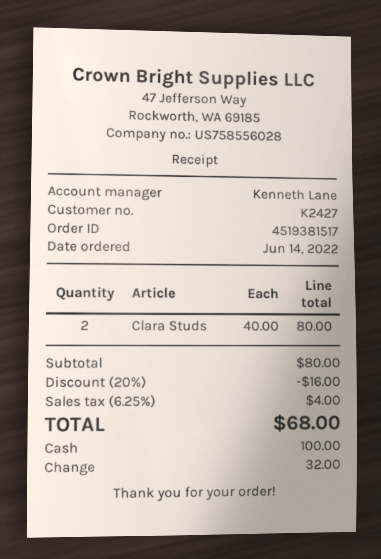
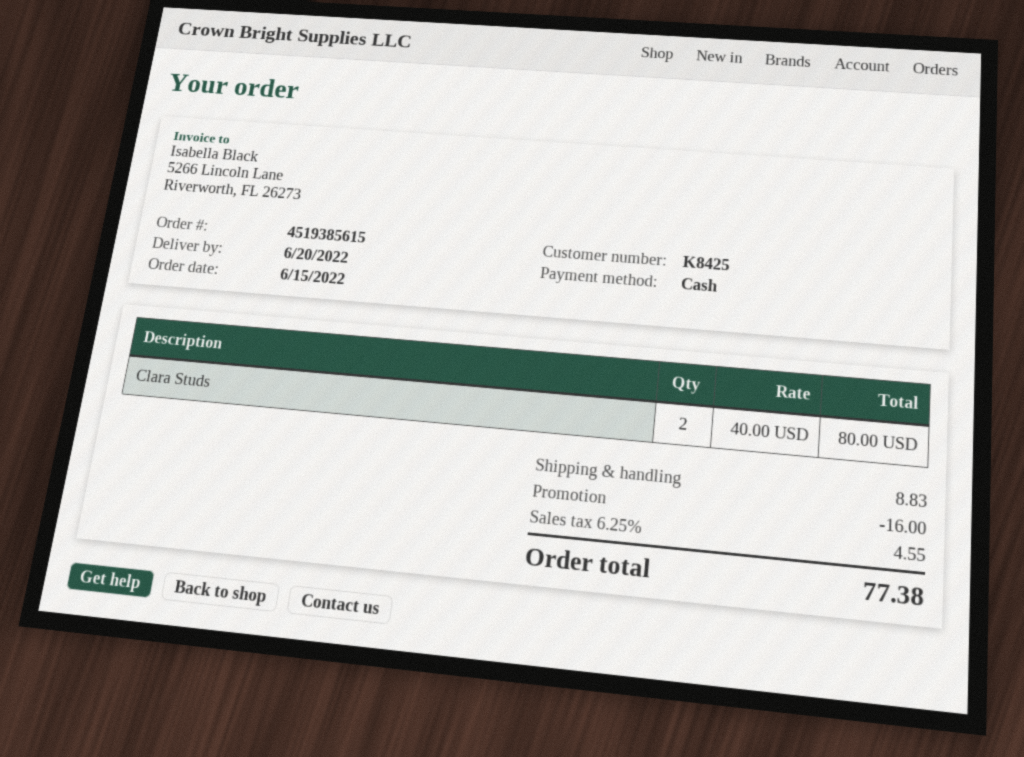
order number: 4519381517 -> 4519385615
order date: 2022-06-14 -> 2022-06-15
customer number: K2427 -> K8425
shipping: none -> 8.83
tax: 6.25% = 4.00 -> 6.25% = 4.55
total: 68.00 -> 77.38

